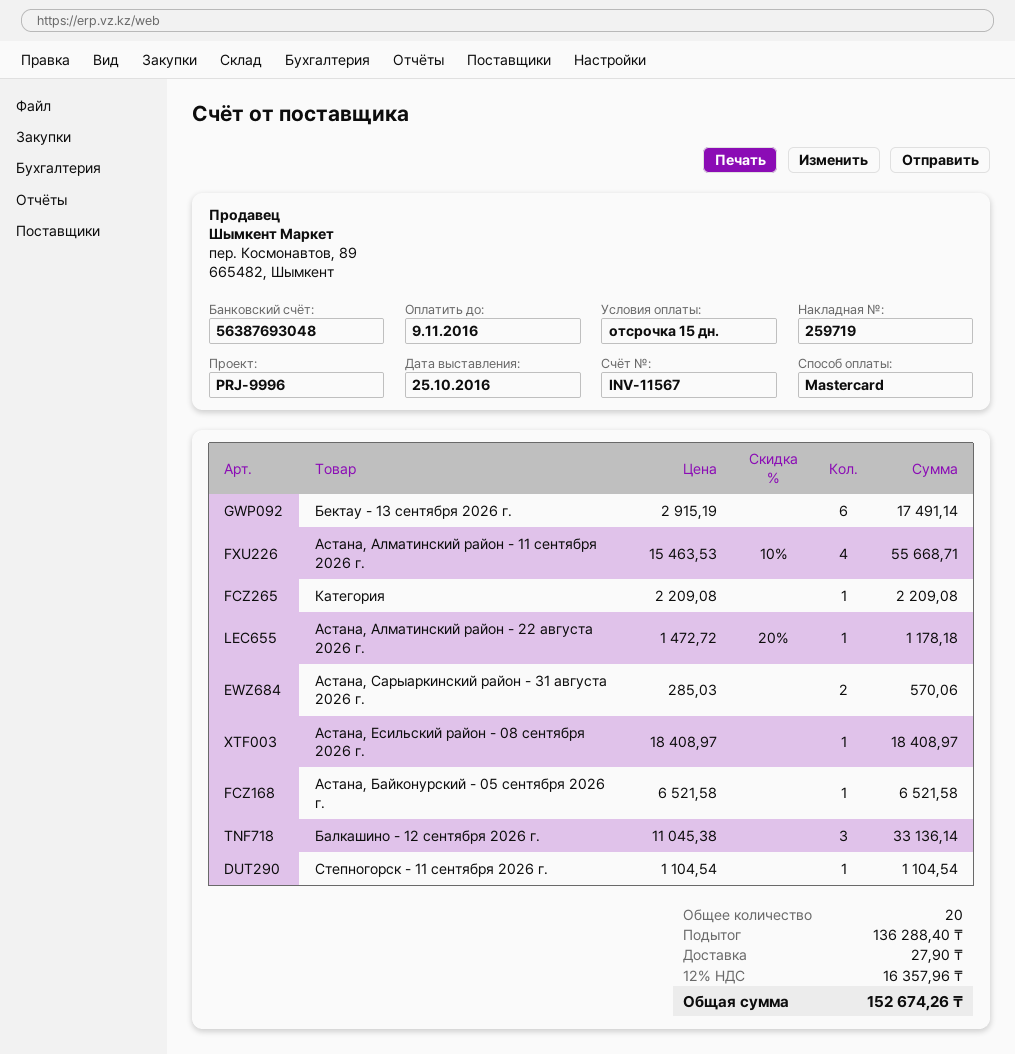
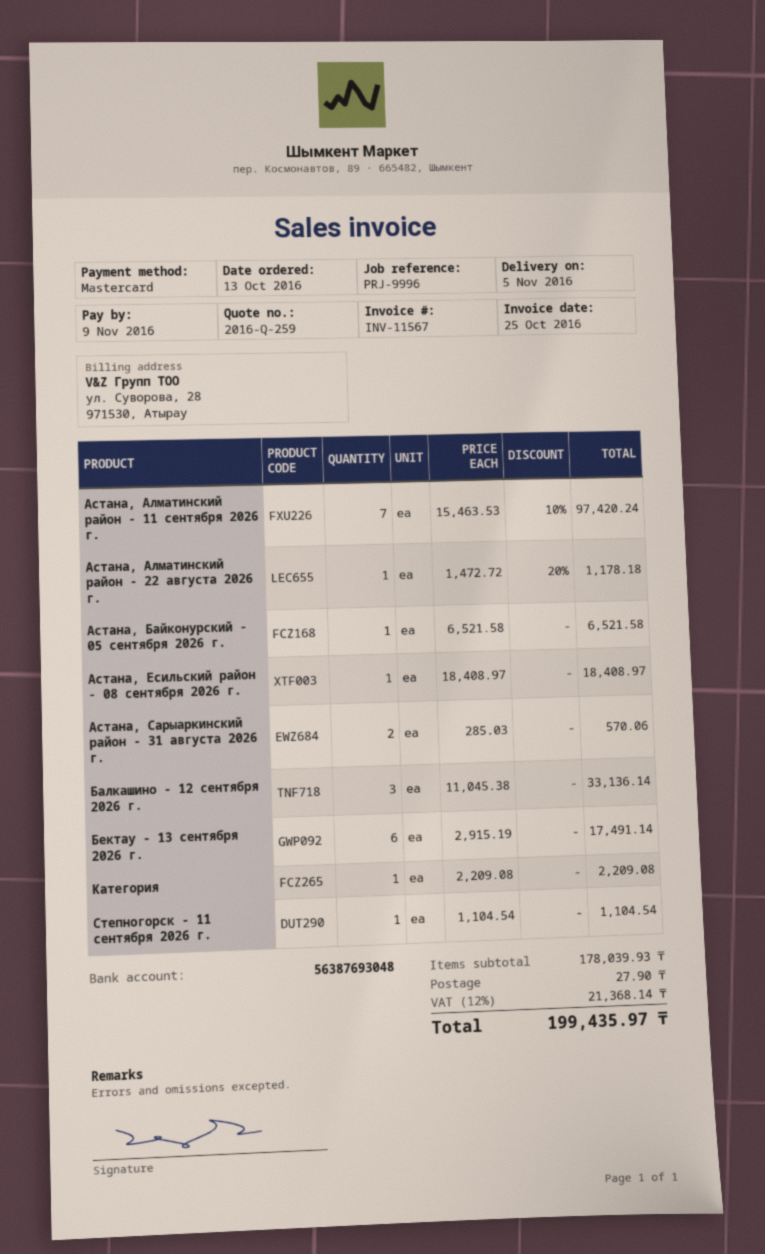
Астана, Алматинский район - 11 сентября 2026 г.: 4 x 15463.53 - 10% = 55668.71 -> 7 x 15463.53 - 10% = 97420.24
subtotal: 136288.40 -> 178039.93
tax: 12% = 16357.96 -> 12% = 21368.14
total: 152674.26 -> 199435.97

